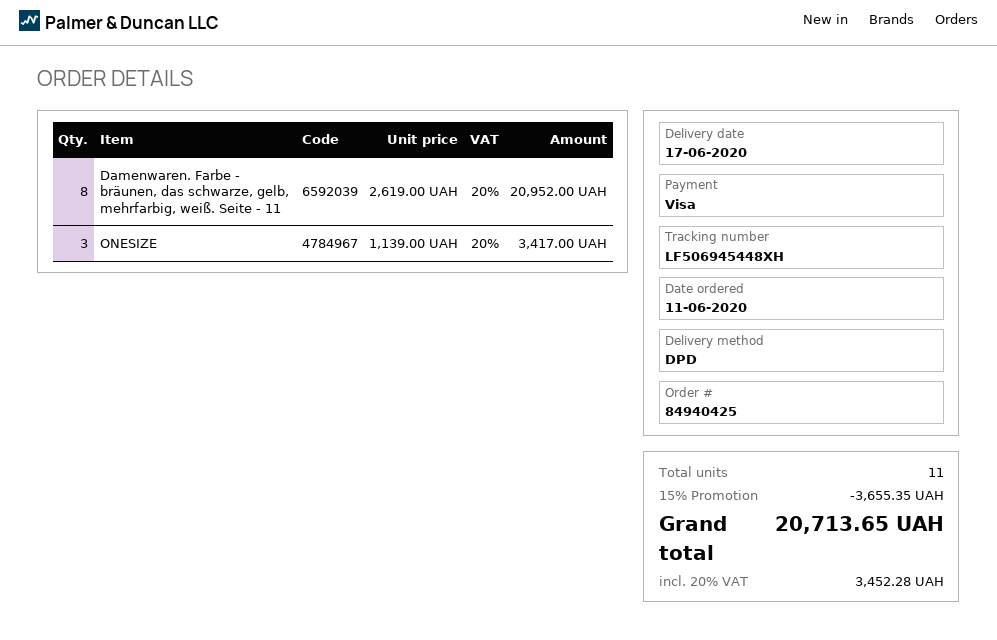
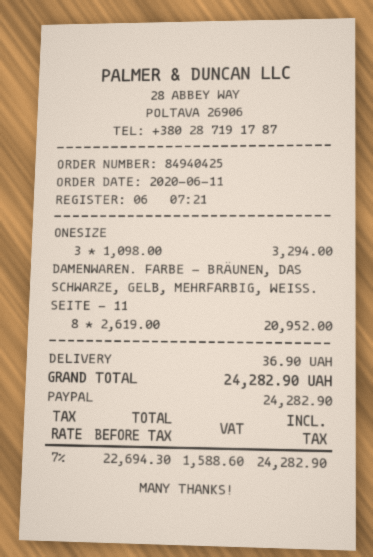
payment method: Visa -> PayPal
ONESIZE: 3 x 1139.00 = 3417.00 -> 3 x 1098.00 = 3294.00
discount: 15% = 3655.35 -> none
shipping: none -> 36.90
tax: 20% = 3452.28 -> 7% = 1588.60
total: 20713.65 -> 24282.90

